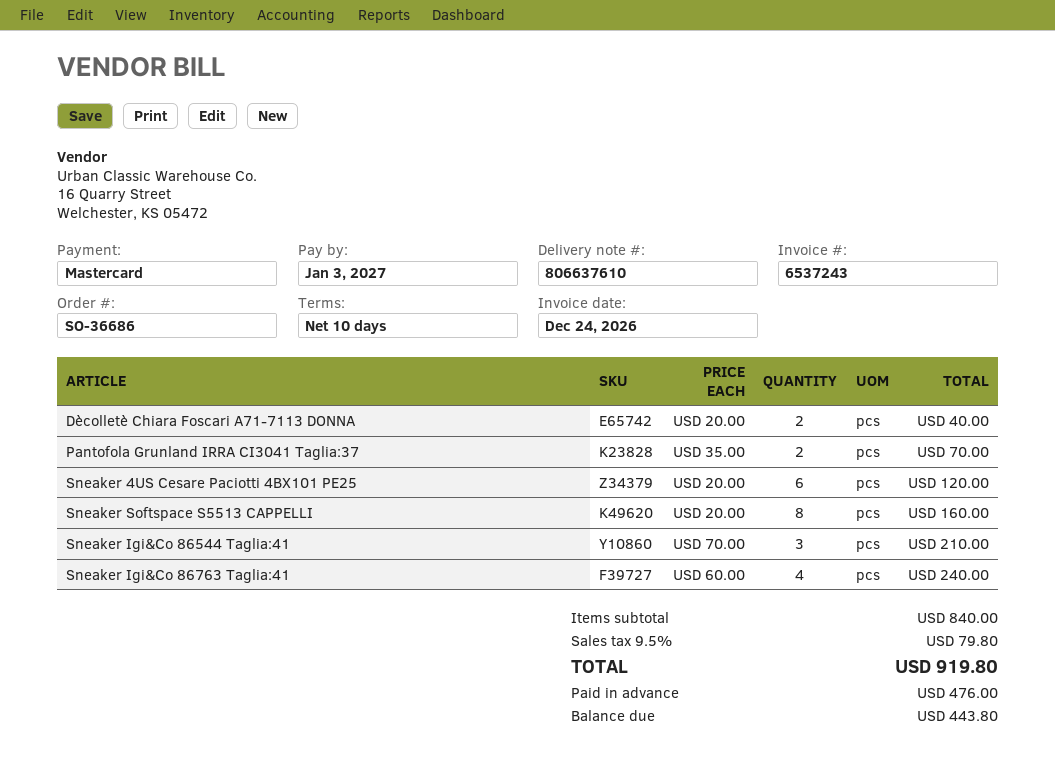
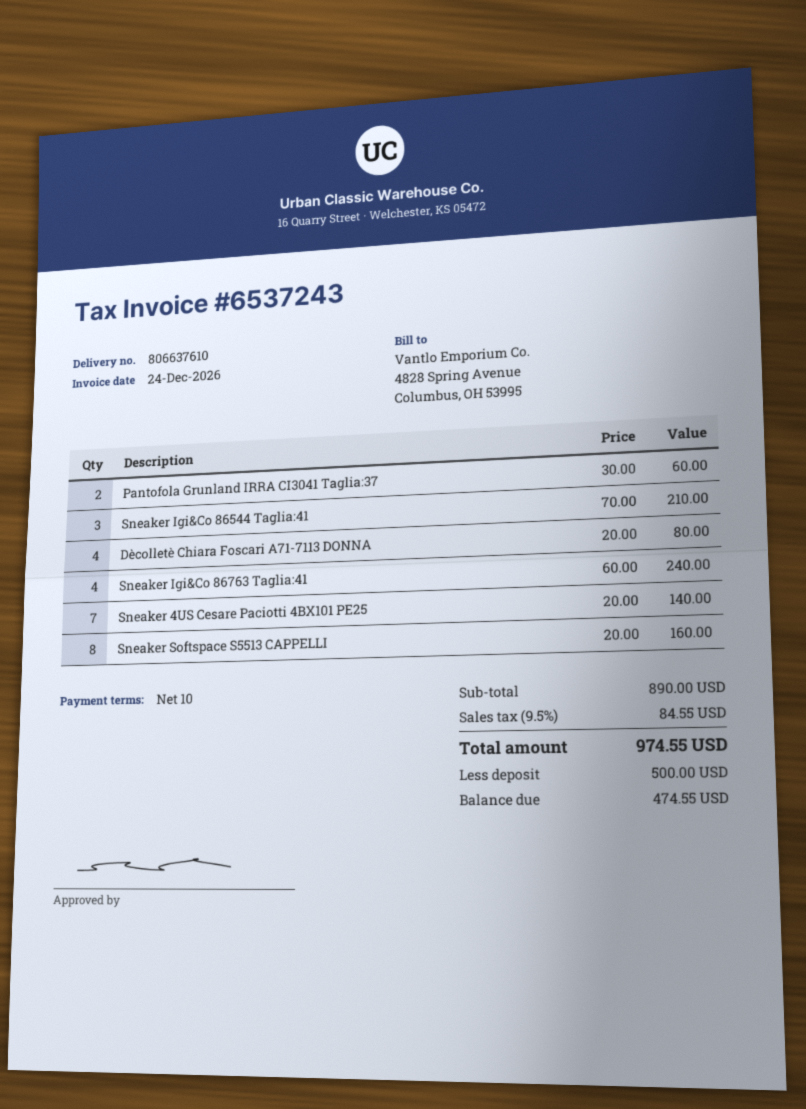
Dècolletè Chiara Foscari A71-7113 DONNA: 2 x 20.00 = 40.00 -> 4 x 20.00 = 80.00
Pantofola Grunland IRRA CI3041 Taglia:37: 2 x 35.00 = 70.00 -> 2 x 30.00 = 60.00
Sneaker 4US Cesare Paciotti 4BX101 PE25: 6 x 20.00 = 120.00 -> 7 x 20.00 = 140.00
subtotal: 840.00 -> 890.00
tax: 9.5% = 79.80 -> 9.5% = 84.55
total: 919.80 -> 974.55
deposit: 476.00 -> 500.00
balance: 443.80 -> 474.55

